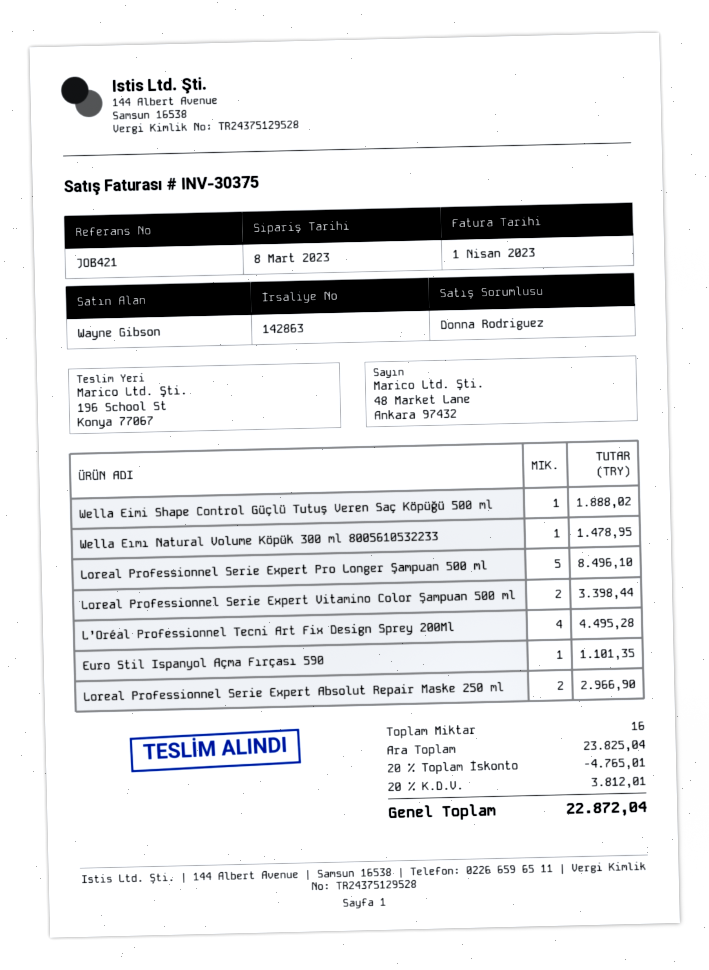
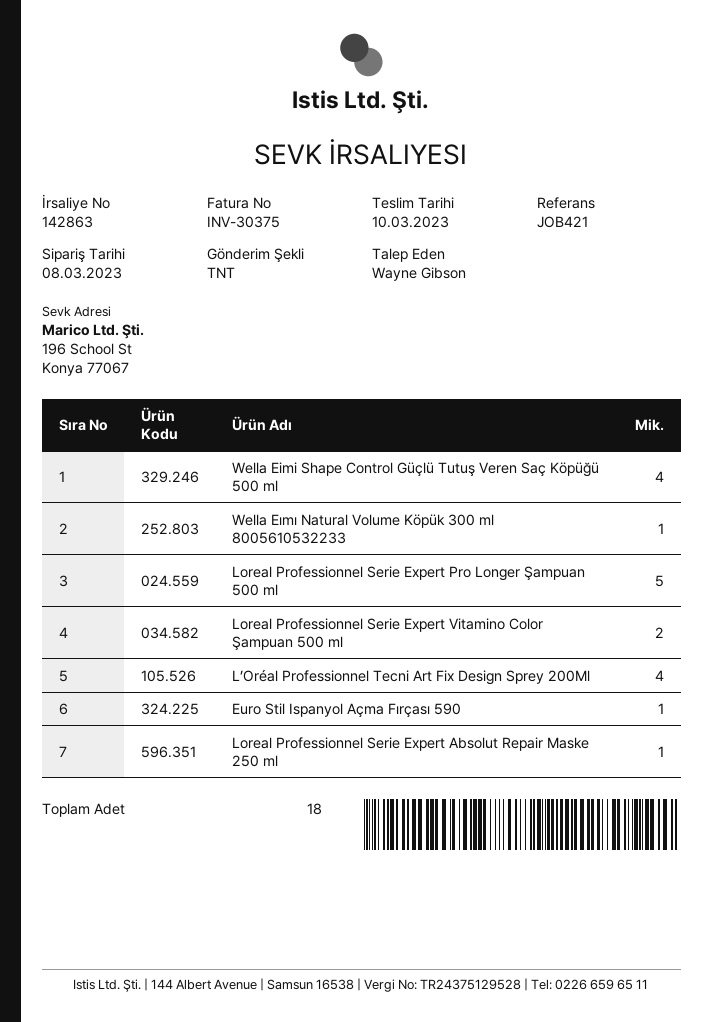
Wella Eimi Shape Control Güçlü Tutuş Veren Saç Köpüğü 500 ml: 1 -> 4
Loreal Professionnel Serie Expert Absolut Repair Maske 250 ml: 2 -> 1
total quantity: 16 -> 18

